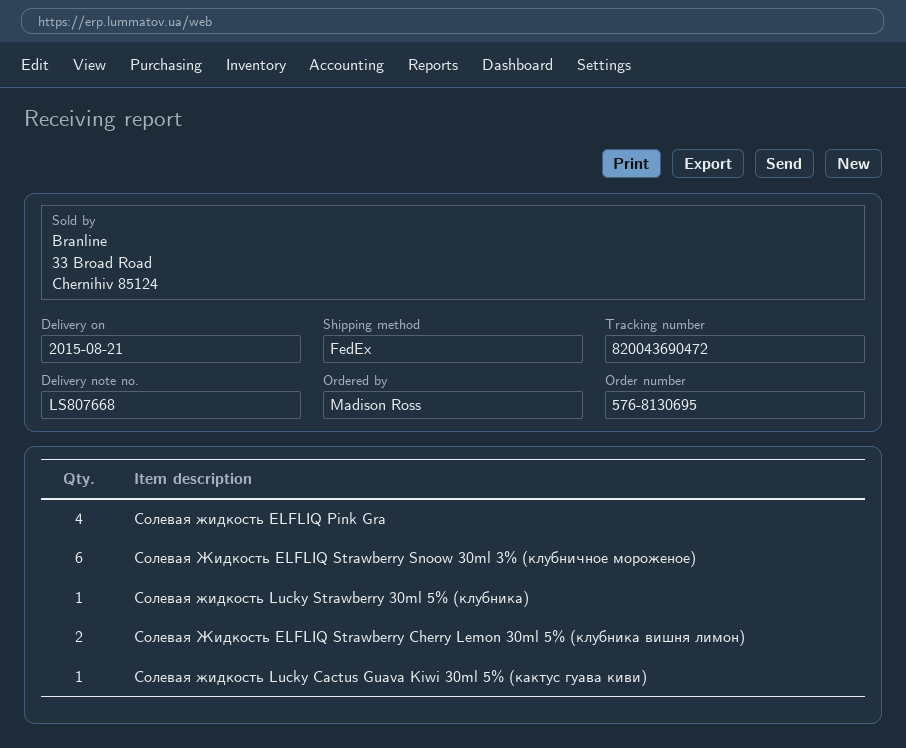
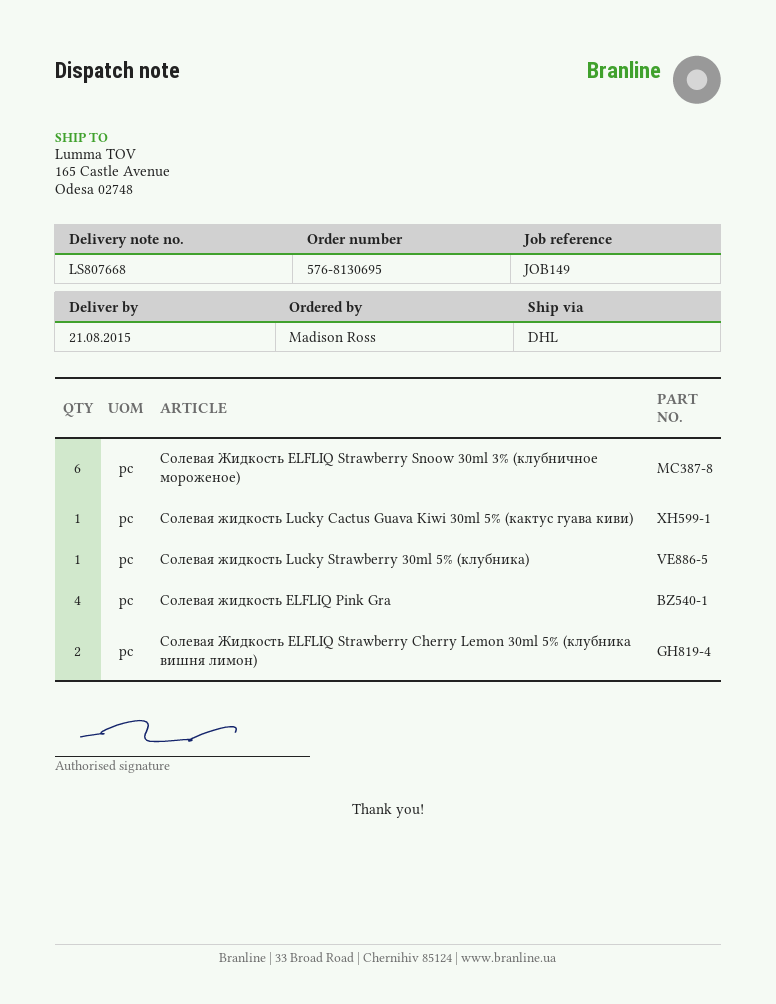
shipping method: FedEx -> DHL

